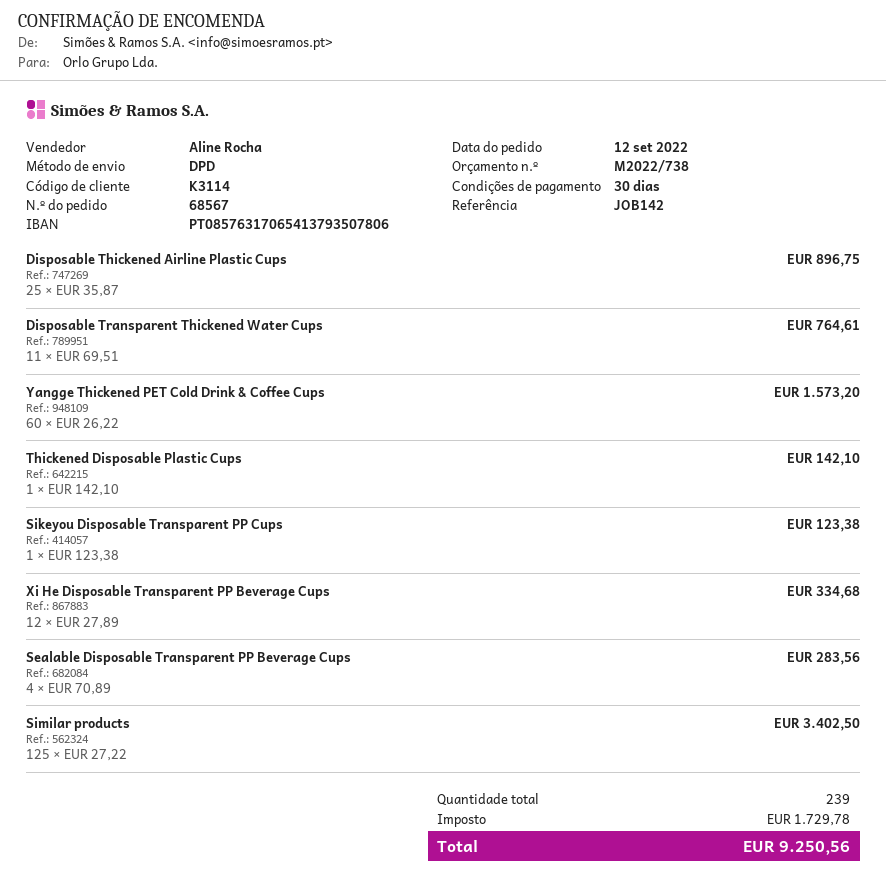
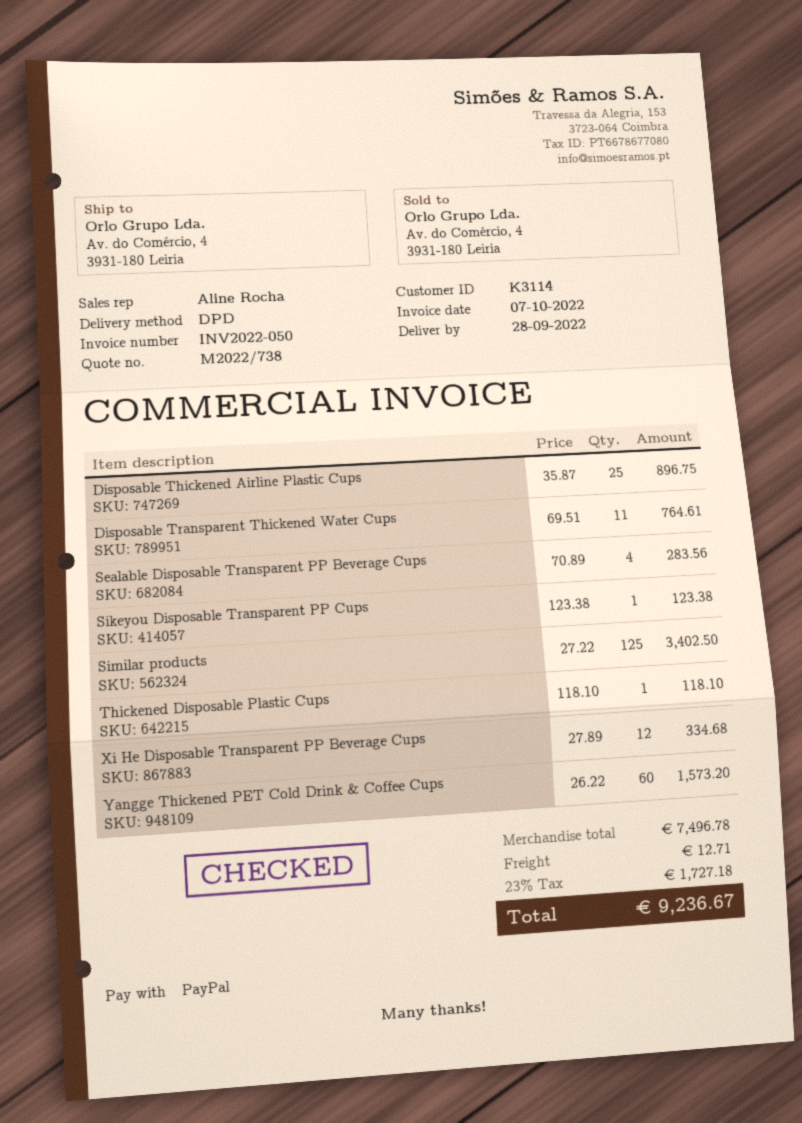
Thickened Disposable Plastic Cups: 1 x 142.10 = 142.10 -> 1 x 118.10 = 118.10
shipping: none -> 12.71
tax: 1729.78 -> 1727.18
total: 9250.56 -> 9236.67

